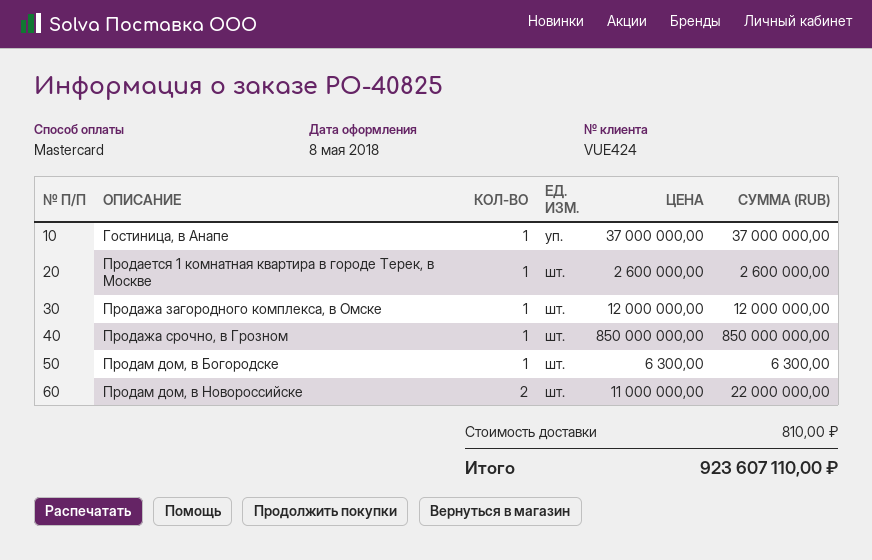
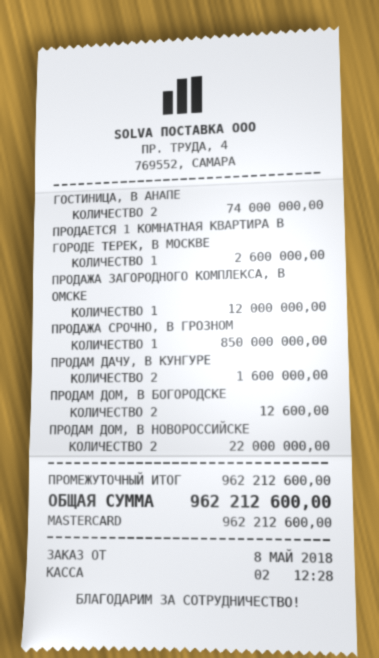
Гостиница, в Анапе: 1 for 37000000.00 -> 2 for 74000000.00
Продам дом, в Богородске: 1 for 6300.00 -> 2 for 12600.00
ПРОДАМ ДАЧУ, В КУНГУРЕ: none -> 2 for 1600000.00
shipping: 810.00 -> none
total: 923607110.00 -> 962212600.00

